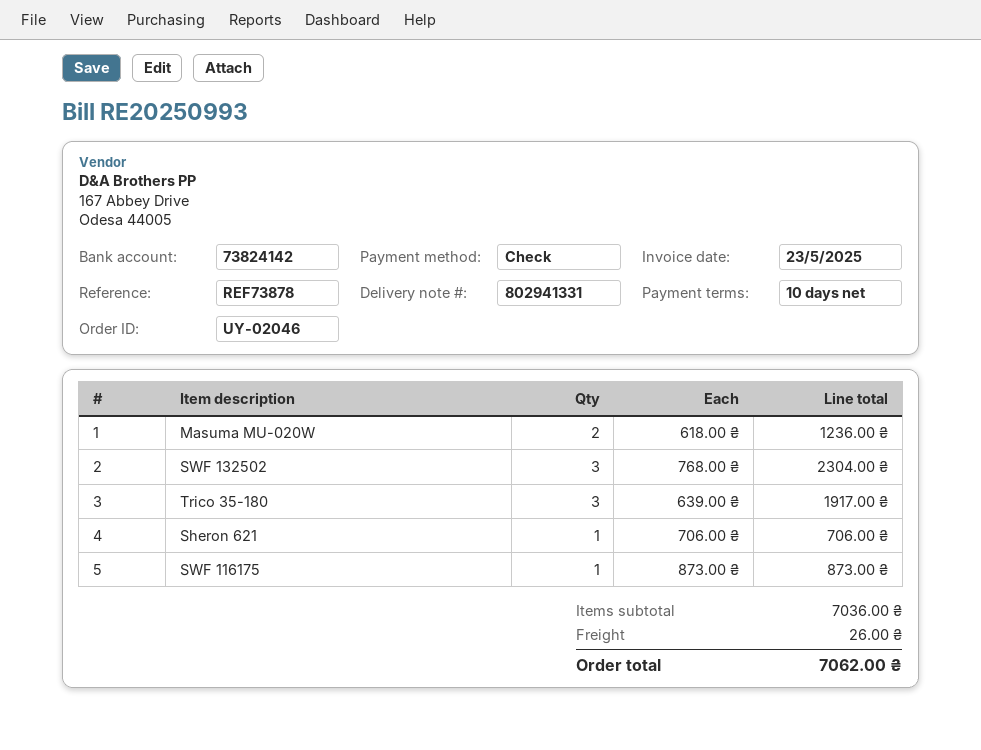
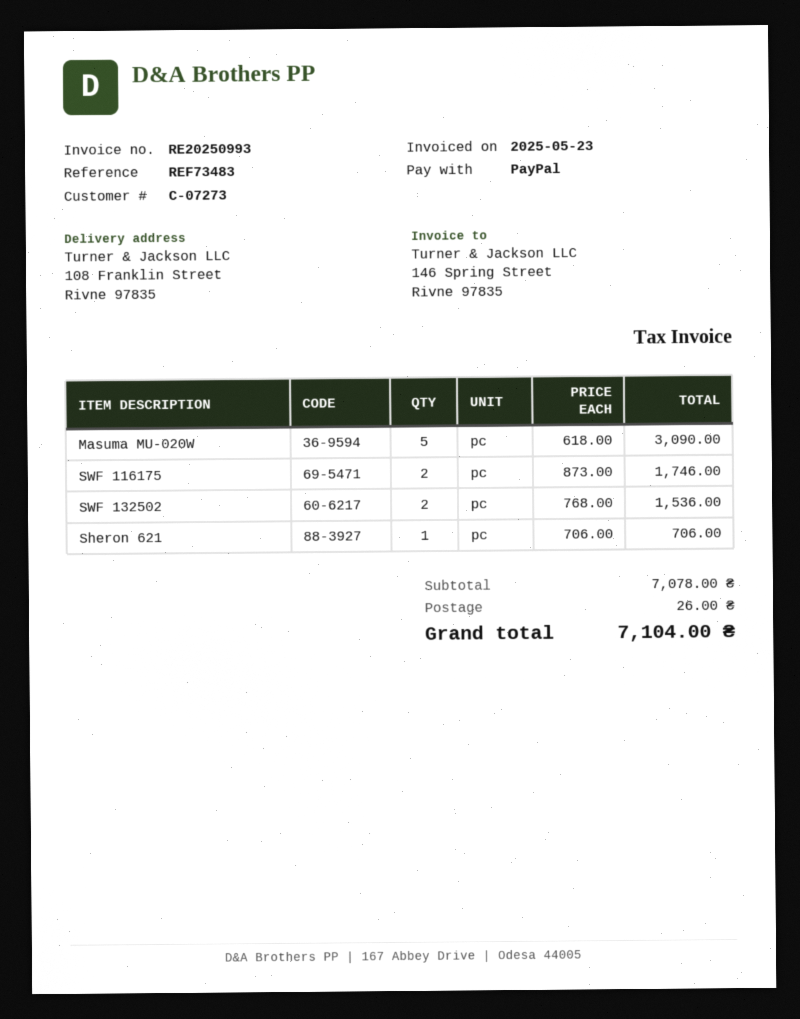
reference: REF73878 -> REF73483
payment method: cheque -> PayPal
Masuma MU-020W: 2 x 618.00 = 1236.00 -> 5 x 618.00 = 3090.00
SWF 132502: 3 x 768.00 = 2304.00 -> 2 x 768.00 = 1536.00
Trico 35-180: 3 x 639.00 = 1917.00 -> none
SWF 116175: 1 x 873.00 = 873.00 -> 2 x 873.00 = 1746.00
subtotal: 7036.00 -> 7078.00
total: 7062.00 -> 7104.00

